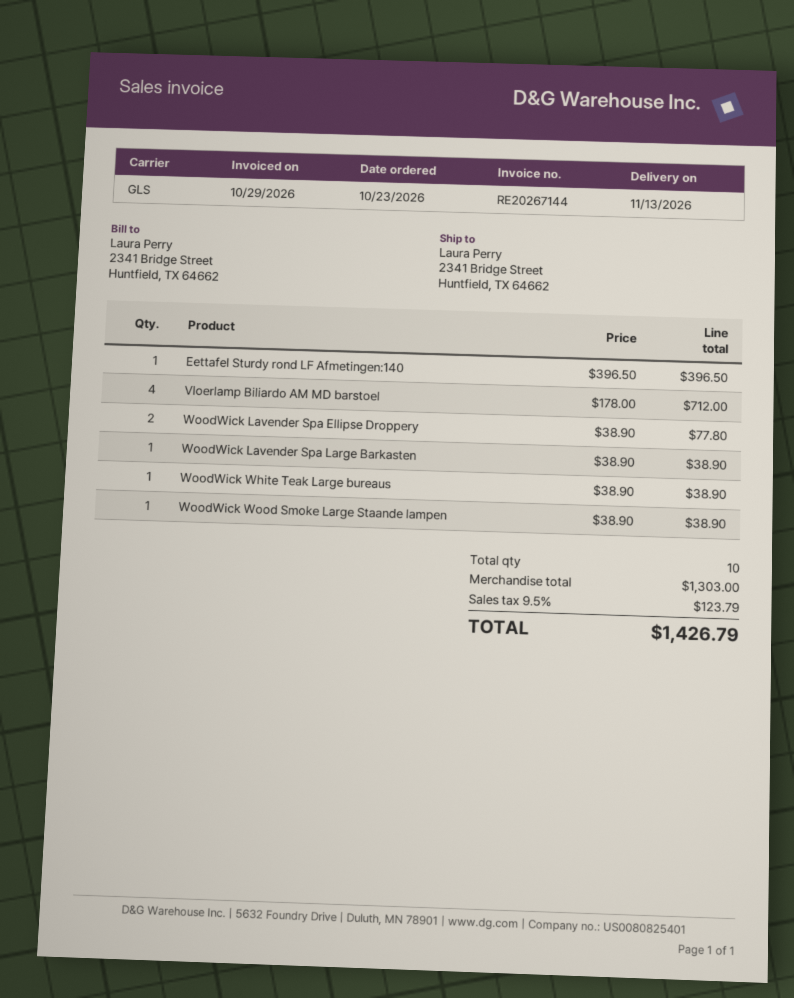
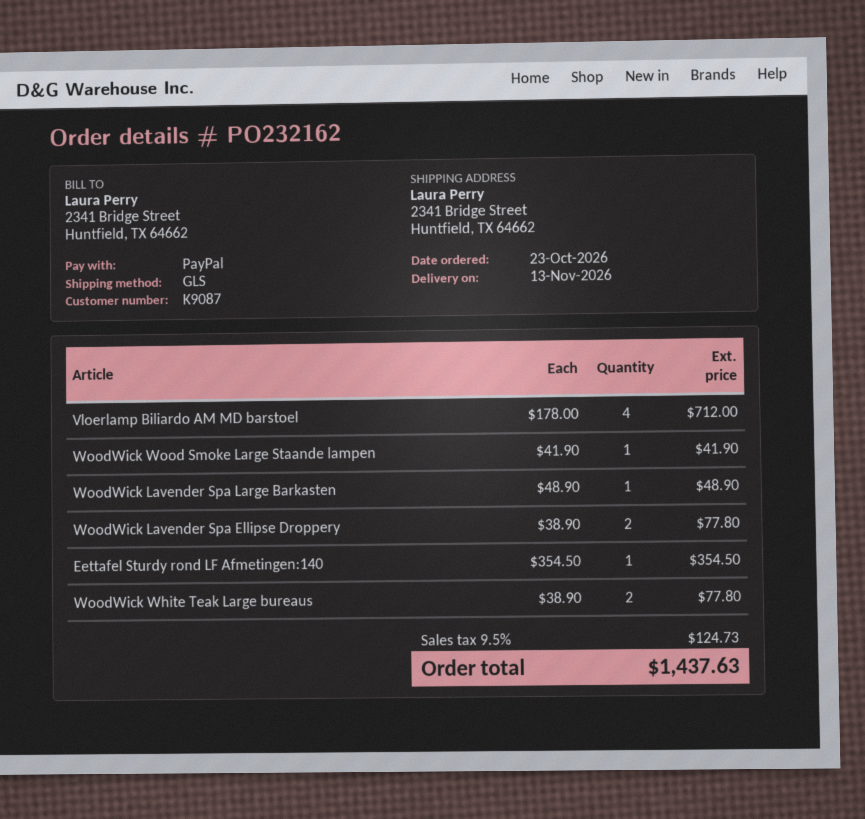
Eettafel Sturdy rond LF Afmetingen:140: 1 x 396.50 = 396.50 -> 1 x 354.50 = 354.50
WoodWick Lavender Spa Large Barkasten: 1 x 38.90 = 38.90 -> 1 x 48.90 = 48.90
WoodWick White Teak Large bureaus: 1 x 38.90 = 38.90 -> 2 x 38.90 = 77.80
WoodWick Wood Smoke Large Staande lampen: 1 x 38.90 = 38.90 -> 1 x 41.90 = 41.90
tax: 9.5% = 123.79 -> 9.5% = 124.73
total: 1426.79 -> 1437.63

